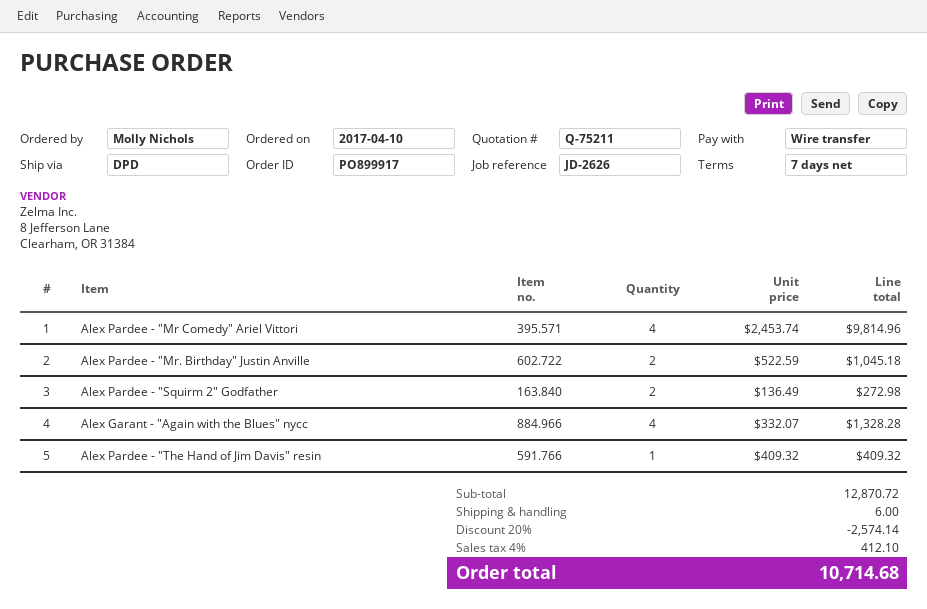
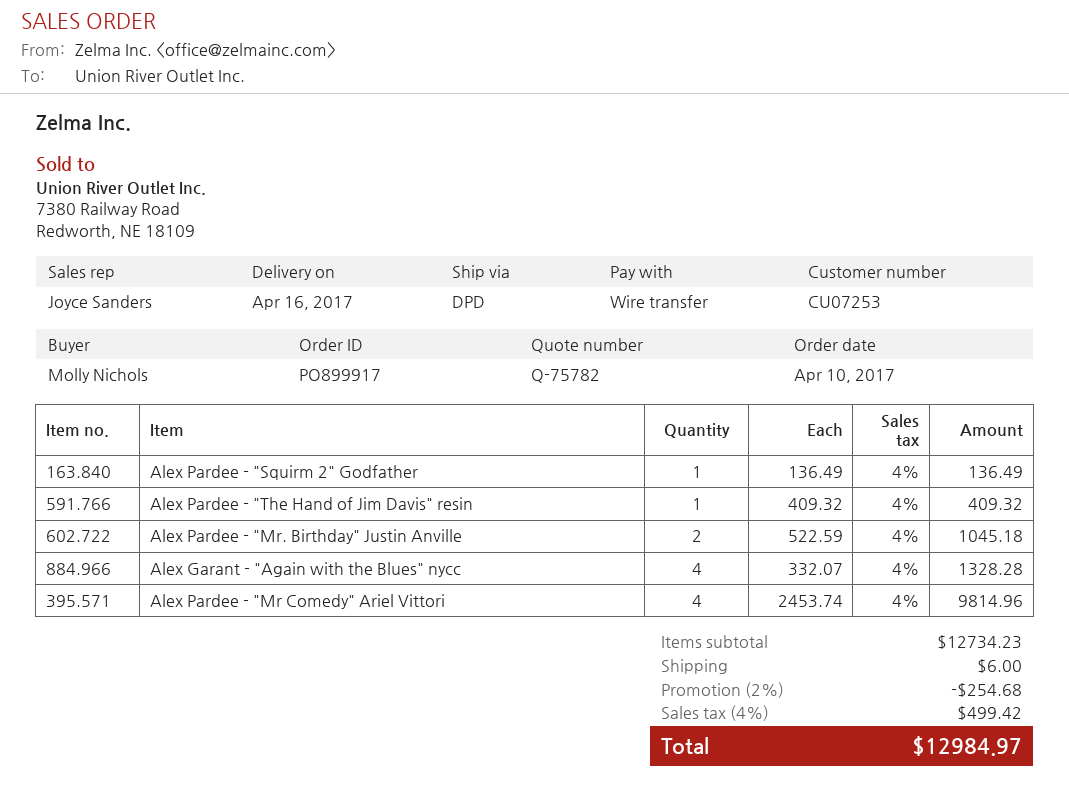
quote number: Q-75211 -> Q-75782
Alex Pardee - "Squirm 2" Godfather: 2 x 136.49 = 272.98 -> 1 x 136.49 = 136.49
subtotal: 12870.72 -> 12734.23
discount: 20% = 2574.14 -> 2% = 254.68
tax: 4% = 412.10 -> 4% = 499.42
total: 10714.68 -> 12984.97

